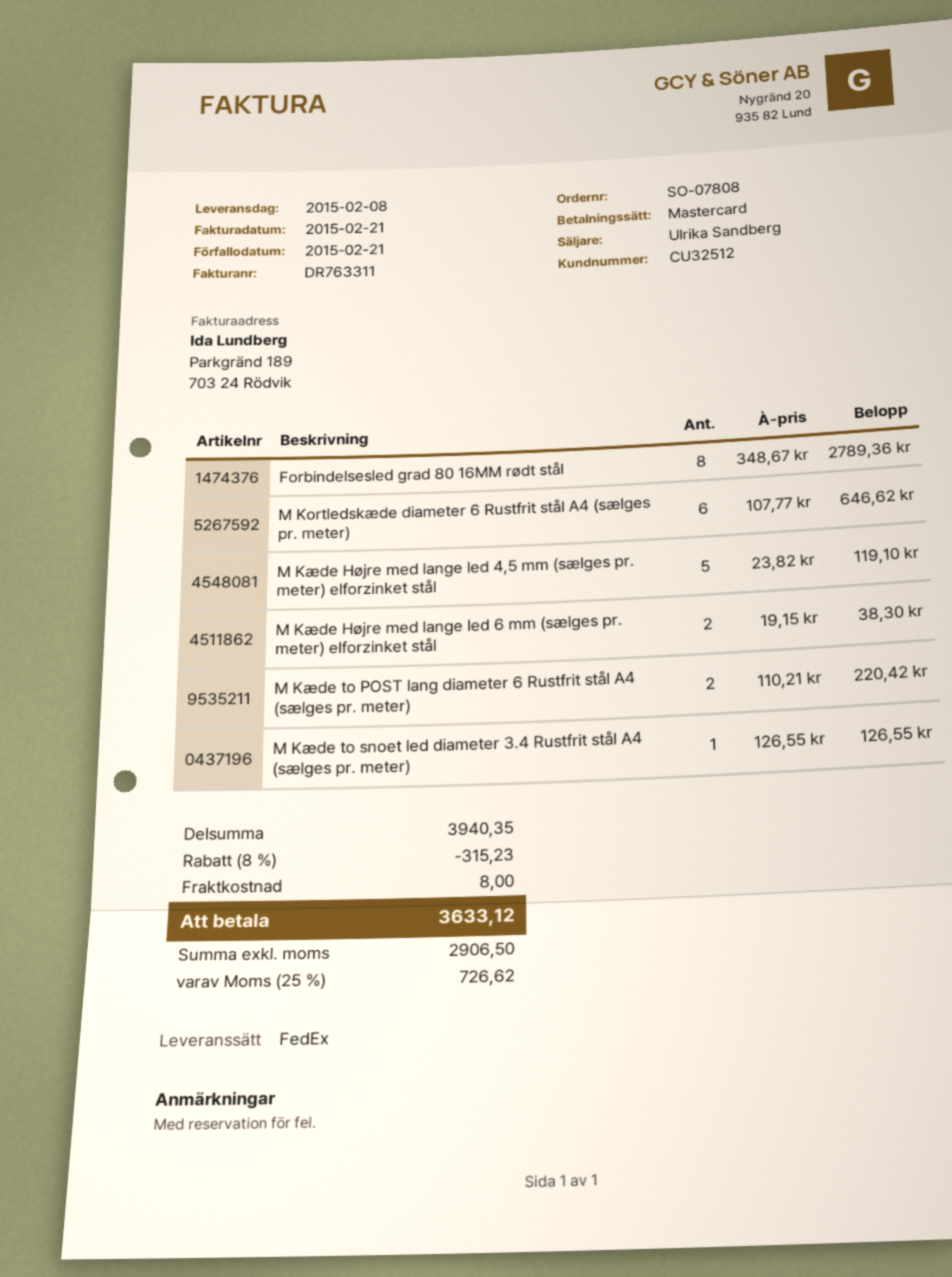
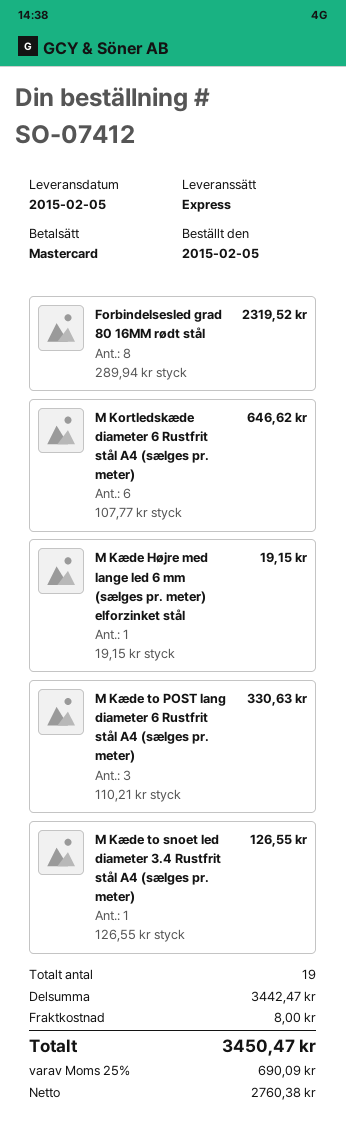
order number: SO-07808 -> SO-07412
delivery date: 2015-02-08 -> 2015-02-05
shipping method: FedEx -> express
Forbindelsesled grad 80 16MM rødt stål: 8 x 348.67 = 2789.36 -> 8 x 289.94 = 2319.52
M Kæde Højre med lange led 4,5 mm (sælges pr. meter) elforzinket stål: 5 x 23.82 = 119.10 -> none
M Kæde Højre med lange led 6 mm (sælges pr. meter) elforzinket stål: 2 x 19.15 = 38.30 -> 1 x 19.15 = 19.15
M Kæde to POST lang diameter 6 Rustfrit stål A4 (sælges pr. meter): 2 x 110.21 = 220.42 -> 3 x 110.21 = 330.63
subtotal: 3940.35 -> 3442.47
discount: 8% = 315.23 -> none
net: 2906.50 -> 2760.38
tax: 25% = 726.62 -> 25% = 690.09
total: 3633.12 -> 3450.47

